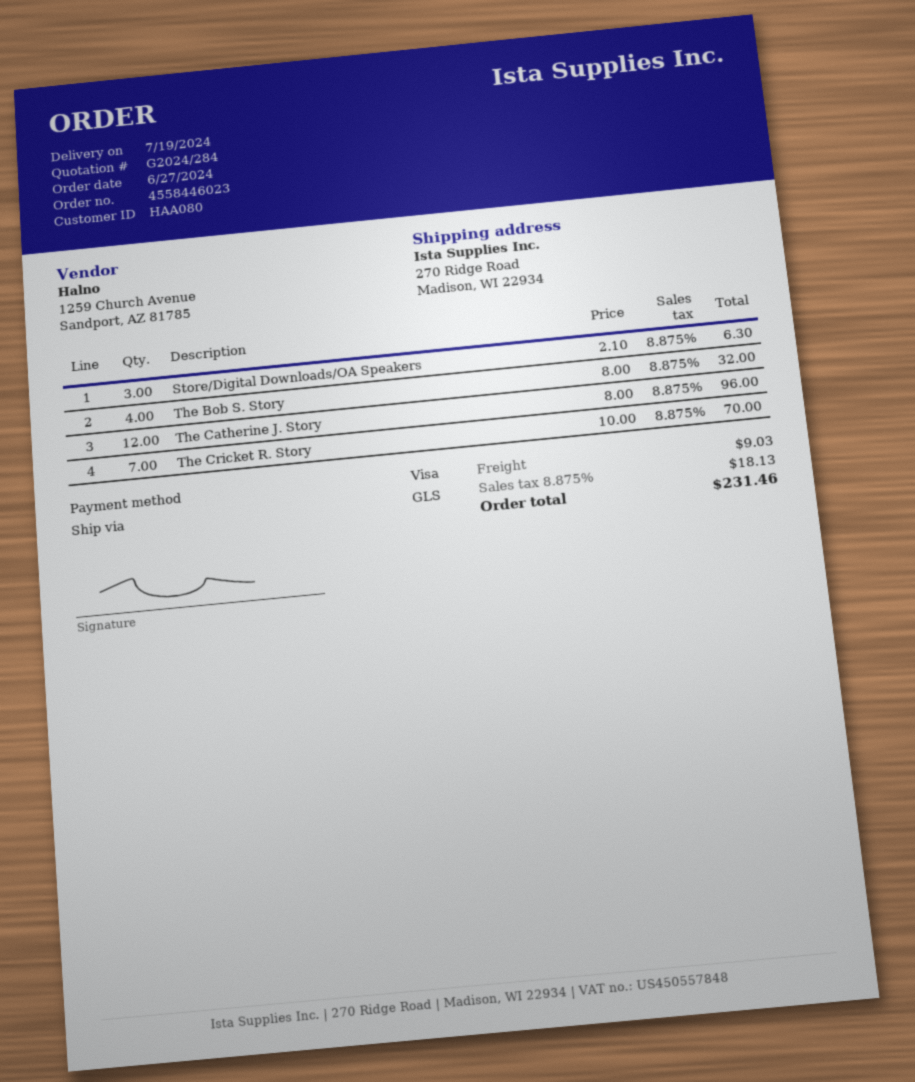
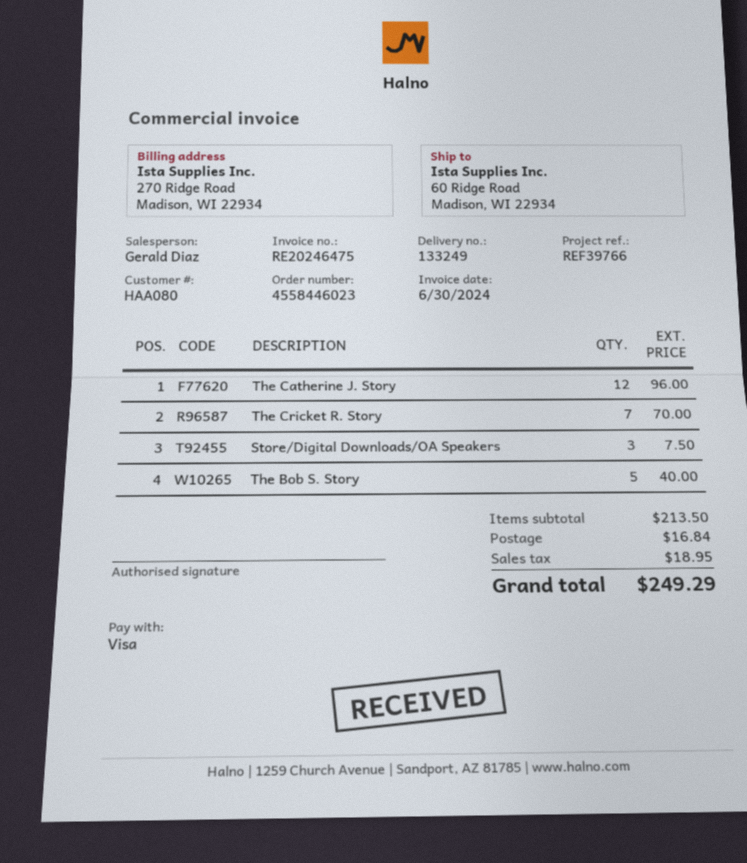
ship to: 270 Ridge Road, Madison, WI 22934 -> 60 Ridge Road, Madison, WI 22934
Store/Digital Downloads/OA Speakers: 3 for 6.30 -> 3 for 7.50
The Bob S. Story: 4 for 32.00 -> 5 for 40.00
shipping: 9.03 -> 16.84
tax: 18.13 -> 18.95
total: 231.46 -> 249.29

